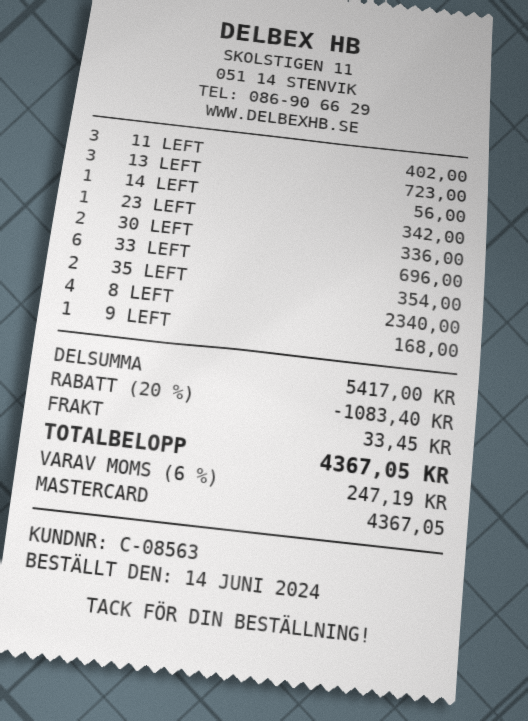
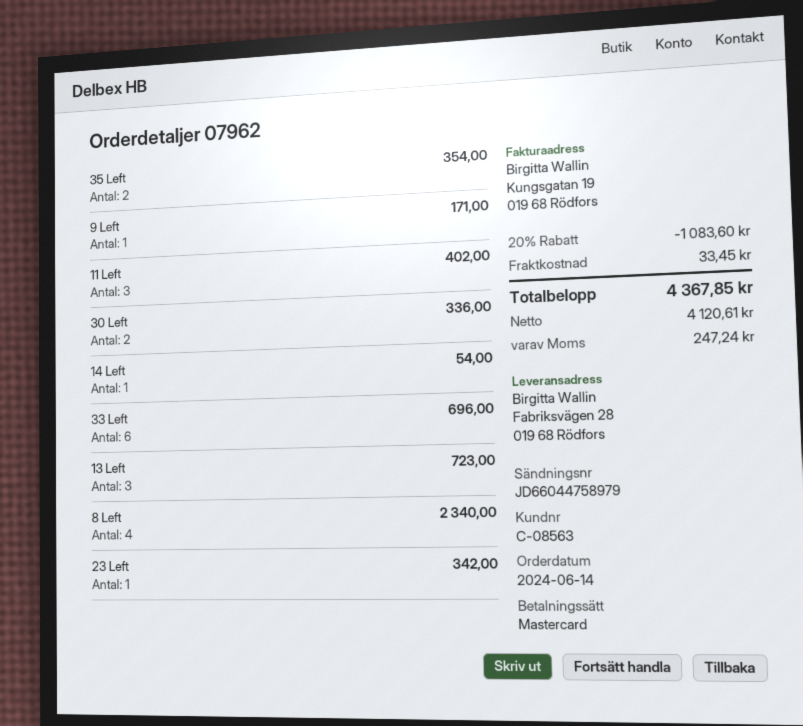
14 LEFT: 1 for 56.00 -> 1 for 54.00
9 LEFT: 1 for 168.00 -> 1 for 171.00
discount: 20% = 1083.40 -> 20% = 1083.60
tax: 247.19 -> 247.24
total: 4367.05 -> 4367.85

